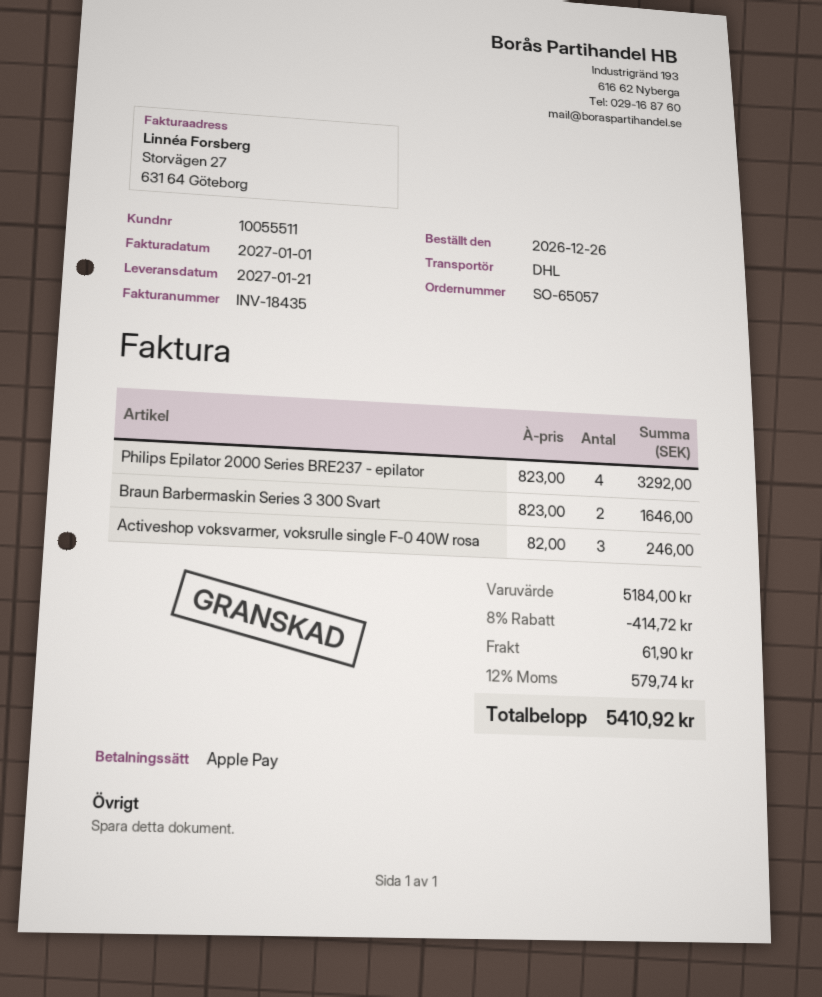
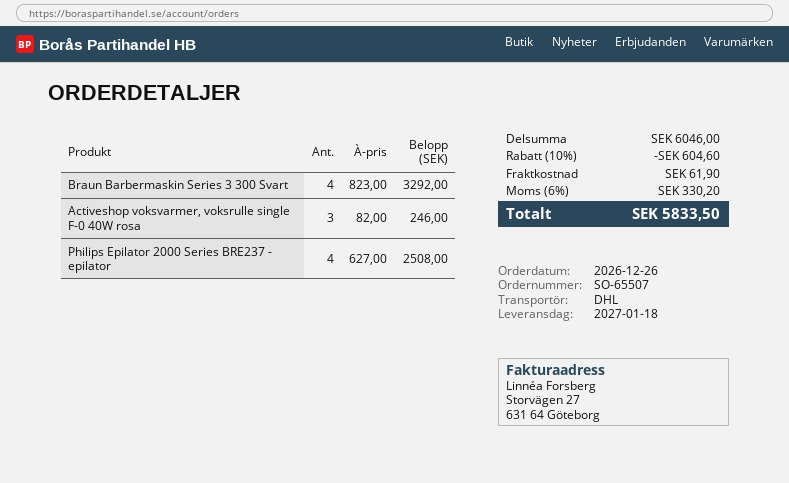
order number: SO-65057 -> SO-65507
delivery date: 2027-01-21 -> 2027-01-18
Philips Epilator 2000 Series BRE237 - epilator: 4 x 823.00 = 3292.00 -> 4 x 627.00 = 2508.00
Braun Barbermaskin Series 3 300 Svart: 2 x 823.00 = 1646.00 -> 4 x 823.00 = 3292.00
subtotal: 5184.00 -> 6046.00
discount: 8% = 414.72 -> 10% = 604.60
tax: 12% = 579.74 -> 6% = 330.20
total: 5410.92 -> 5833.50

